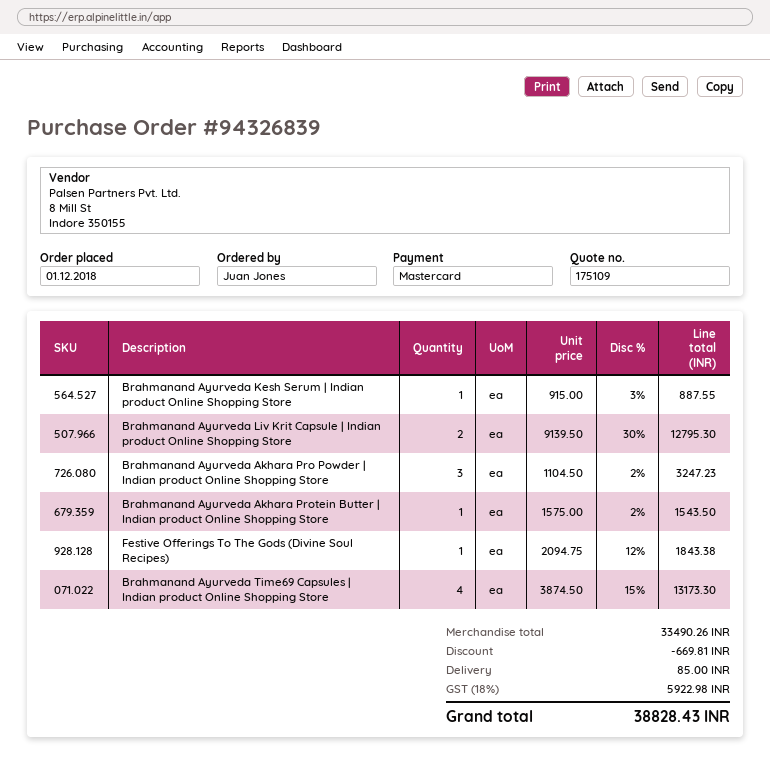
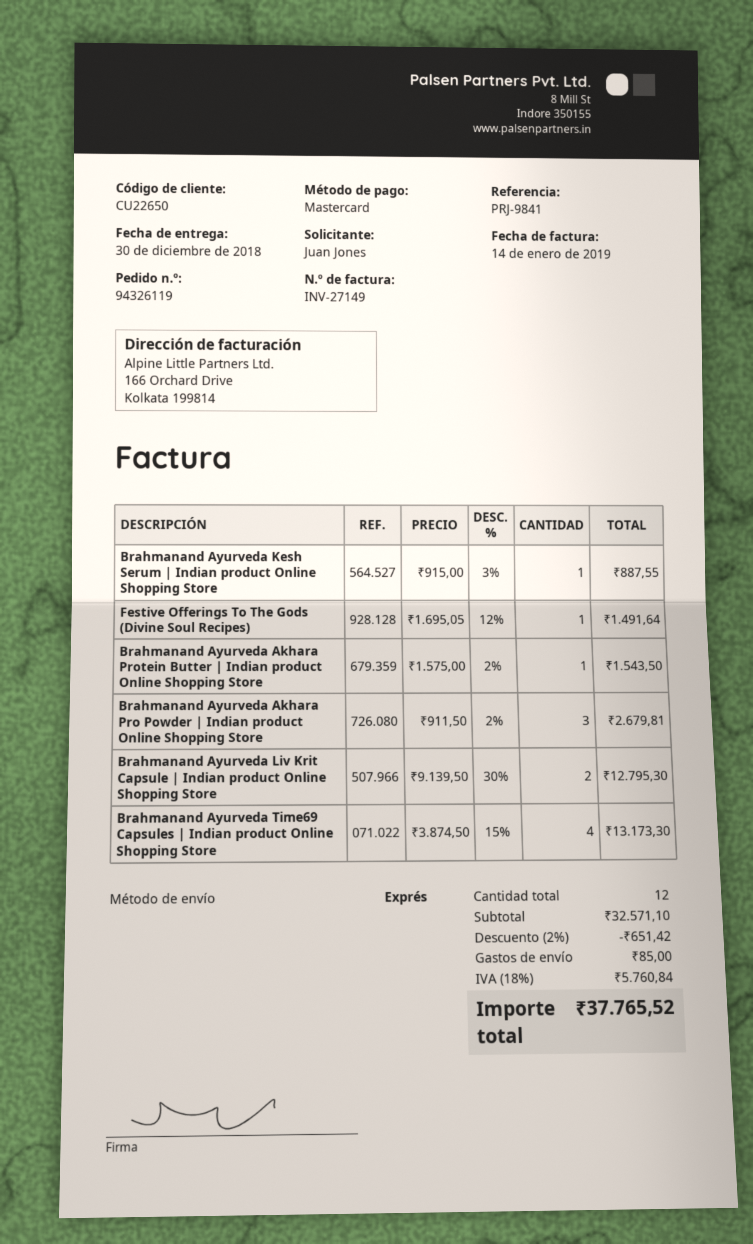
order number: 94326839 -> 94326119
Brahmanand Ayurveda Akhara Pro Powder | Indian product Online Shopping Store: 3 x 1104.50 - 2% = 3247.23 -> 3 x 911.50 - 2% = 2679.81
Festive Offerings To The Gods (Divine Soul Recipes): 1 x 2094.75 - 12% = 1843.38 -> 1 x 1695.05 - 12% = 1491.64
subtotal: 33490.26 -> 32571.10
discount: 669.81 -> 651.42
tax: 18% = 5922.98 -> 18% = 5760.84
total: 38828.43 -> 37765.52

